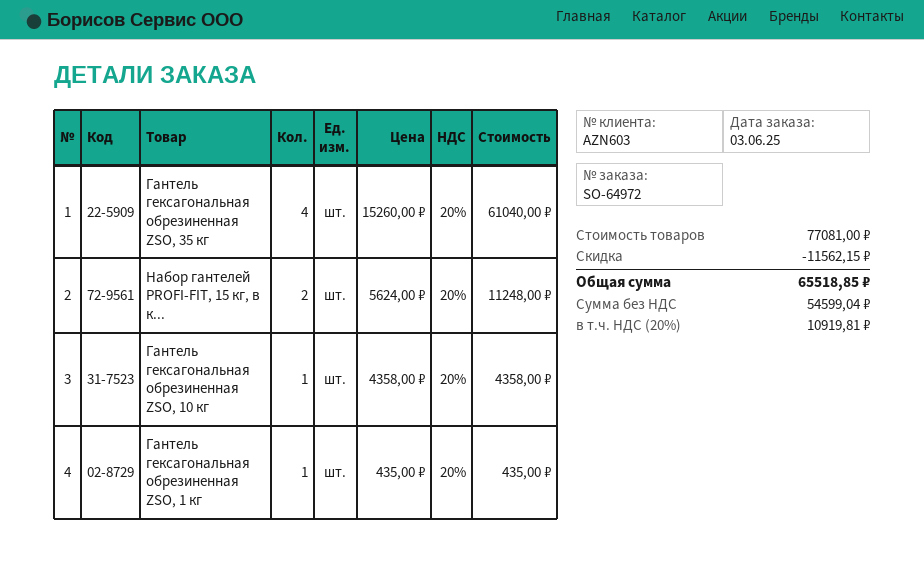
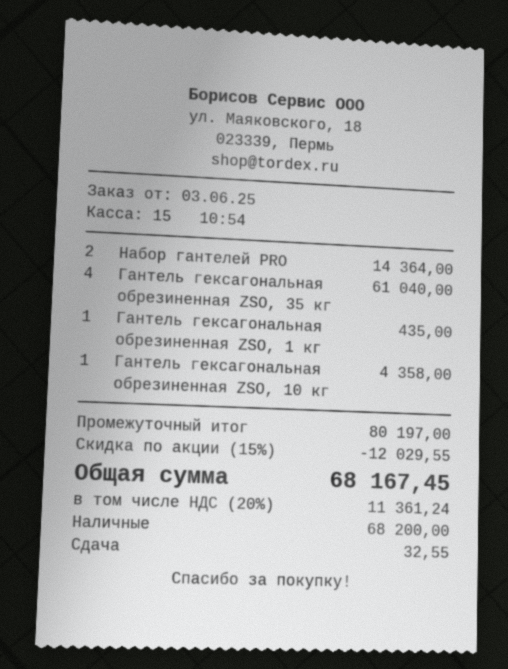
Набор гантелей PROFI-FIT, 15 кг, в к...: 2 for 11248.00 -> 2 for 14364.00
subtotal: 77081.00 -> 80197.00
discount: 11562.15 -> 12029.55
tax: 20% = 10919.81 -> 20% = 11361.24
total: 65518.85 -> 68167.45

